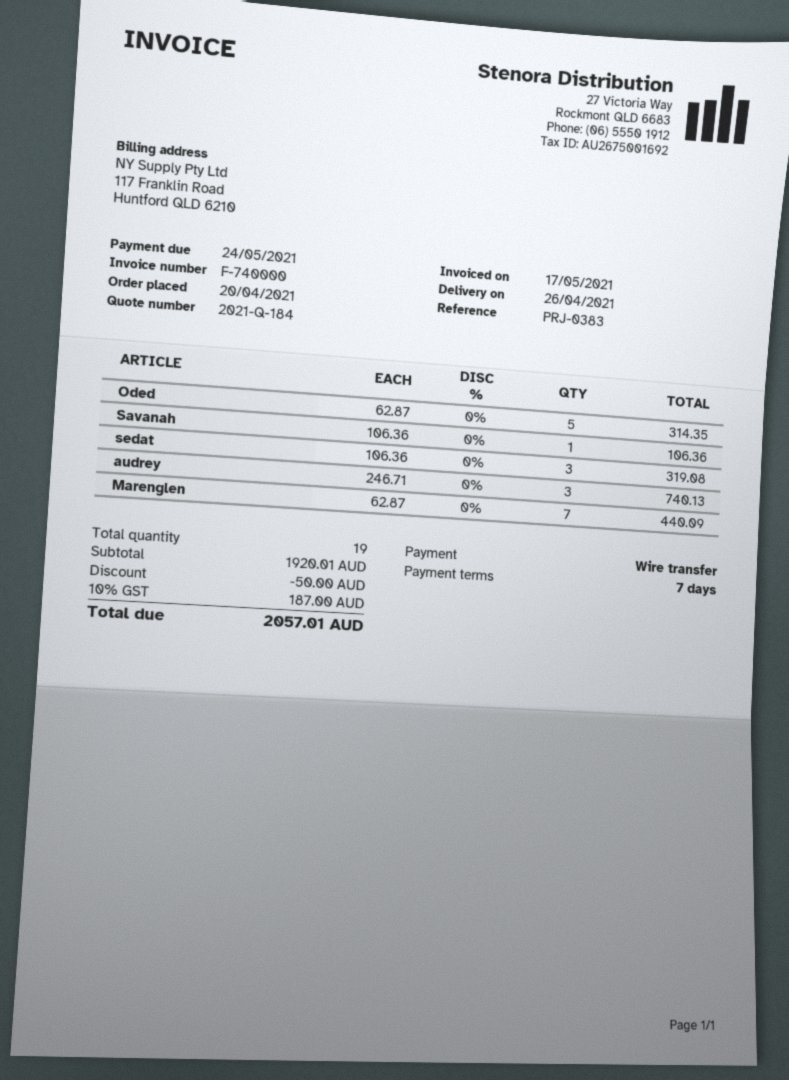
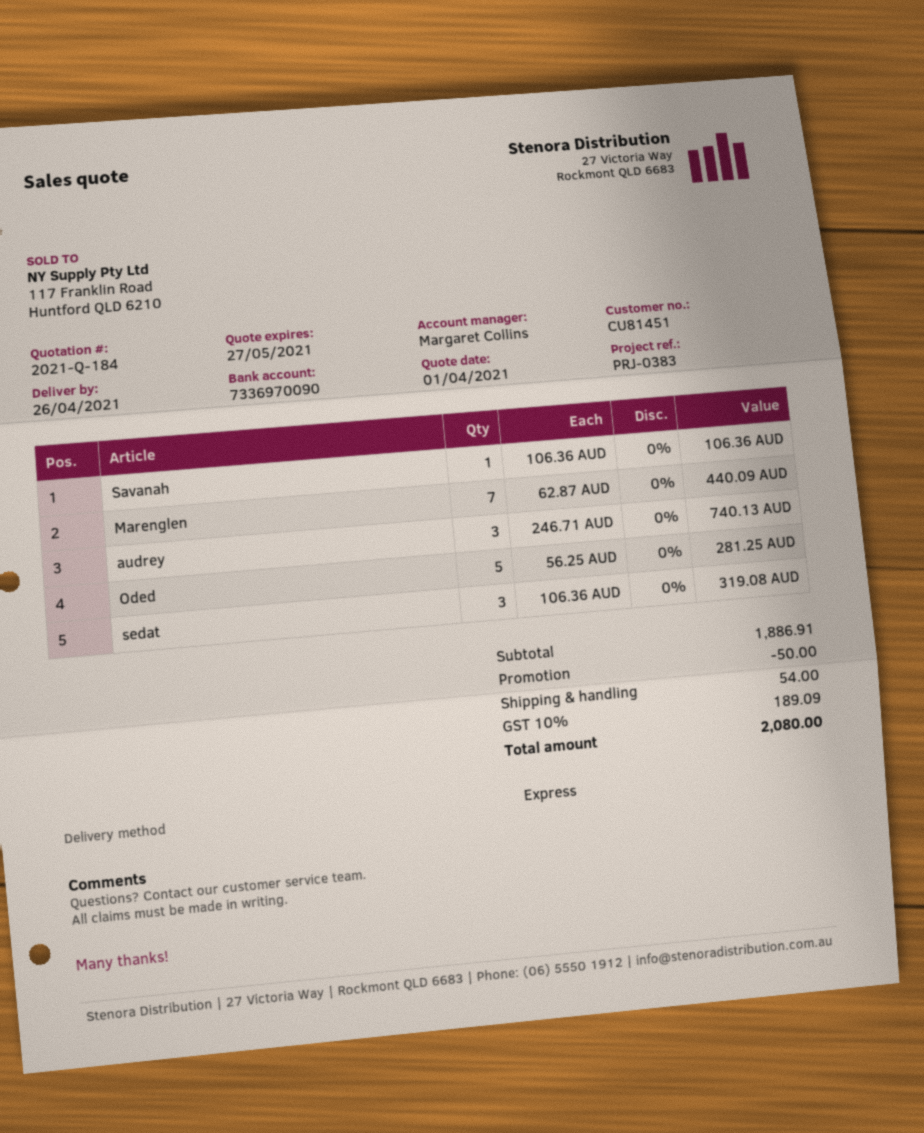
Oded: 5 x 62.87 = 314.35 -> 5 x 56.25 = 281.25
subtotal: 1920.01 -> 1886.91
shipping: none -> 54.00
tax: 10% = 187.00 -> 10% = 189.09
total: 2057.01 -> 2080.00

